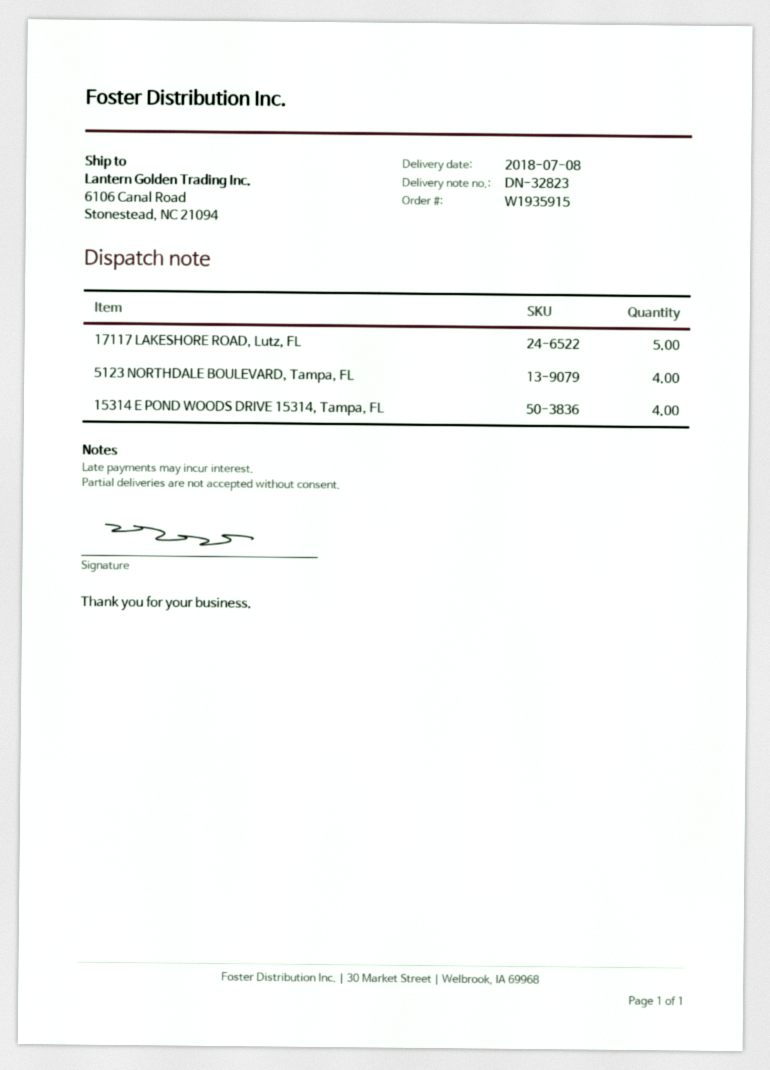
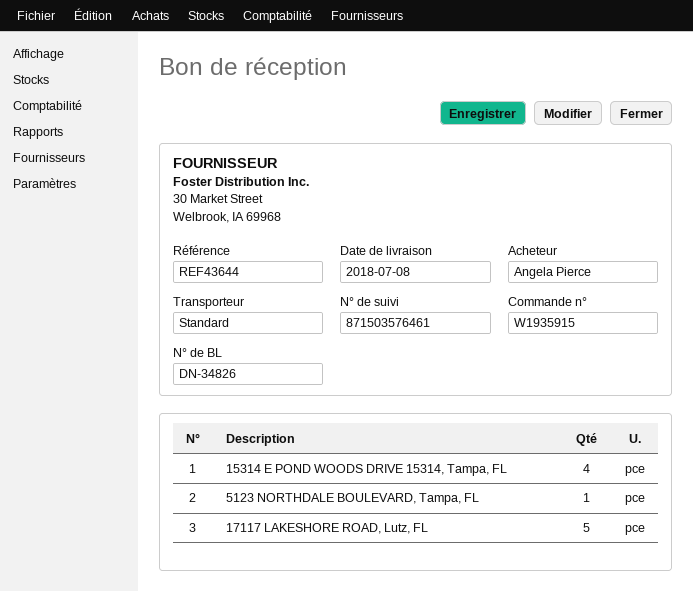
delivery note number: DN-32823 -> DN-34826
5123 NORTHDALE BOULEVARD, Tampa, FL: 4 -> 1

